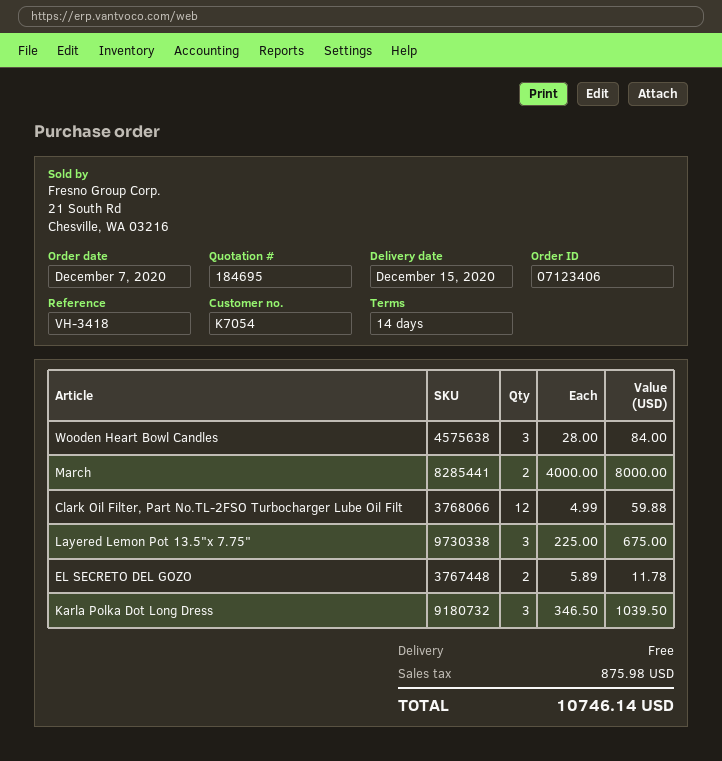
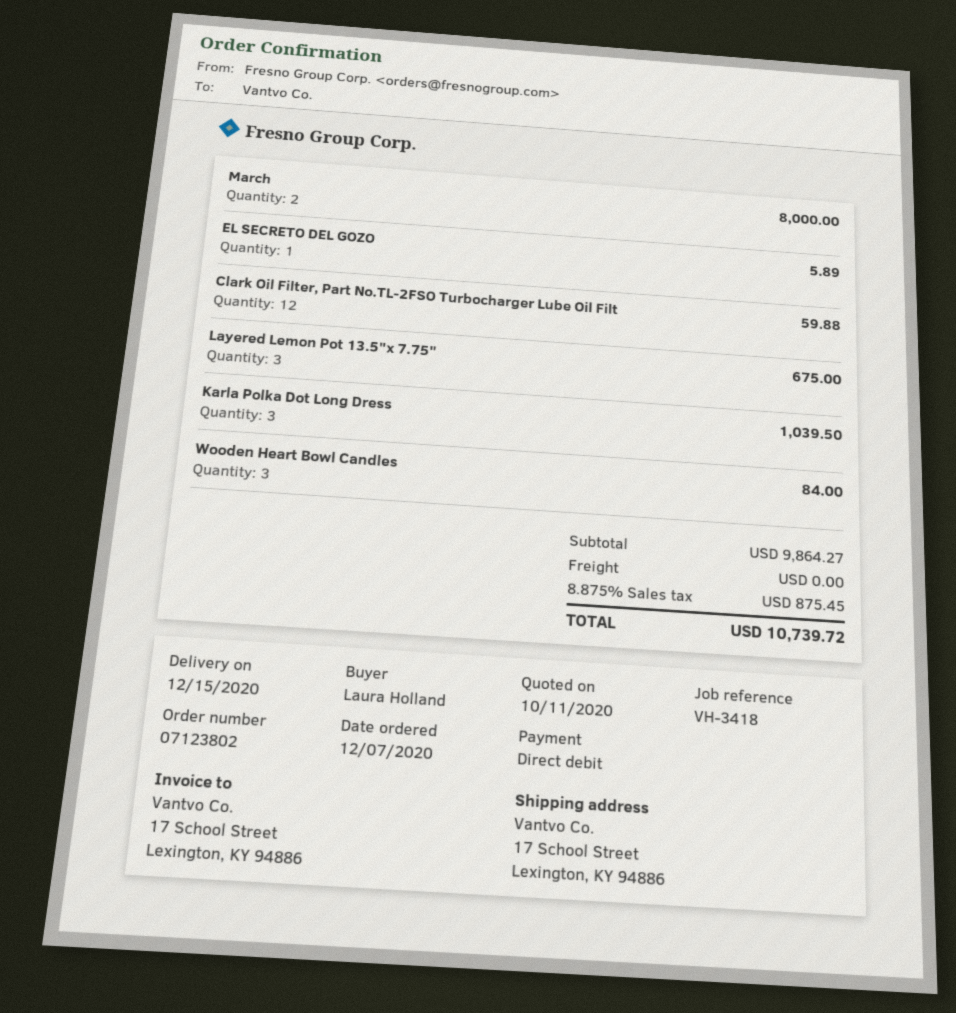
order number: 07123406 -> 07123802
EL SECRETO DEL GOZO: 2 for 11.78 -> 1 for 5.89
tax: 875.98 -> 875.45
total: 10746.14 -> 10739.72

